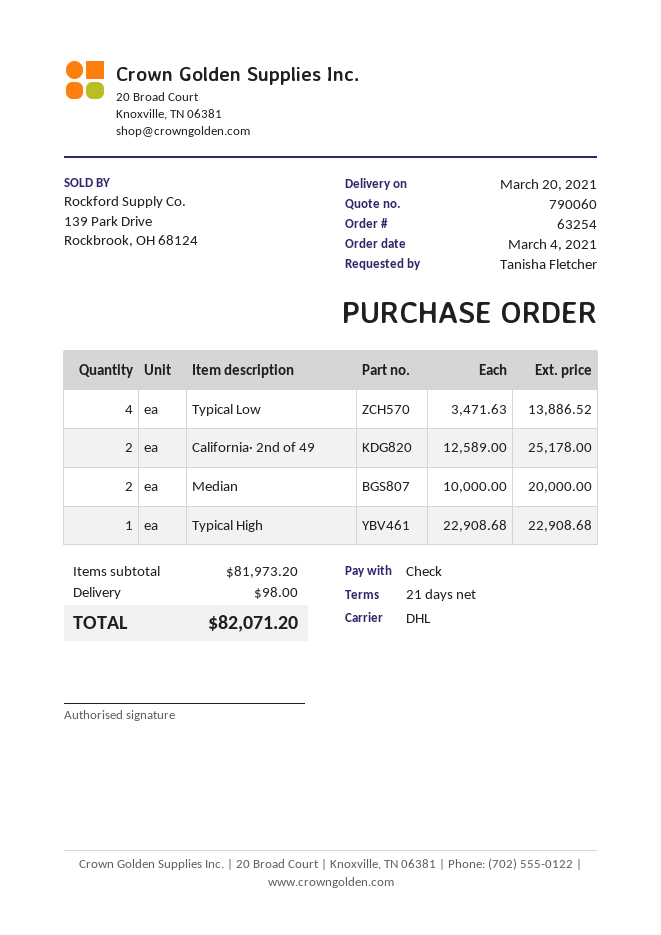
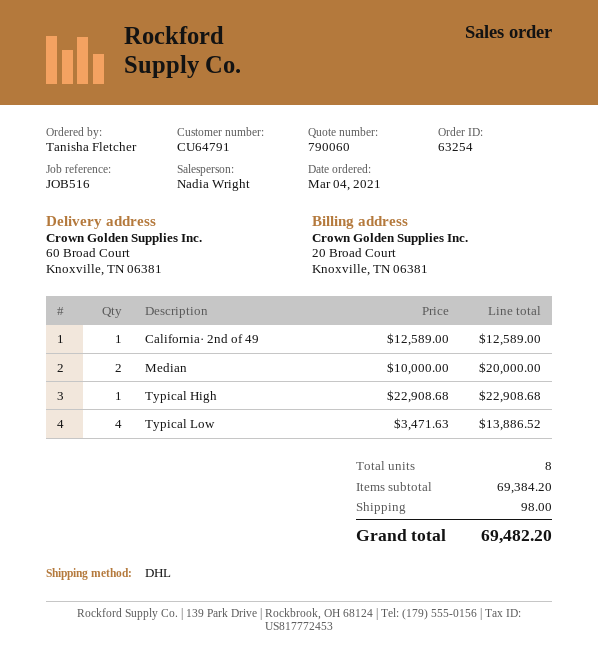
California· 2nd of 49: 2 x 12589.00 = 25178.00 -> 1 x 12589.00 = 12589.00
subtotal: 81973.20 -> 69384.20
total: 82071.20 -> 69482.20

